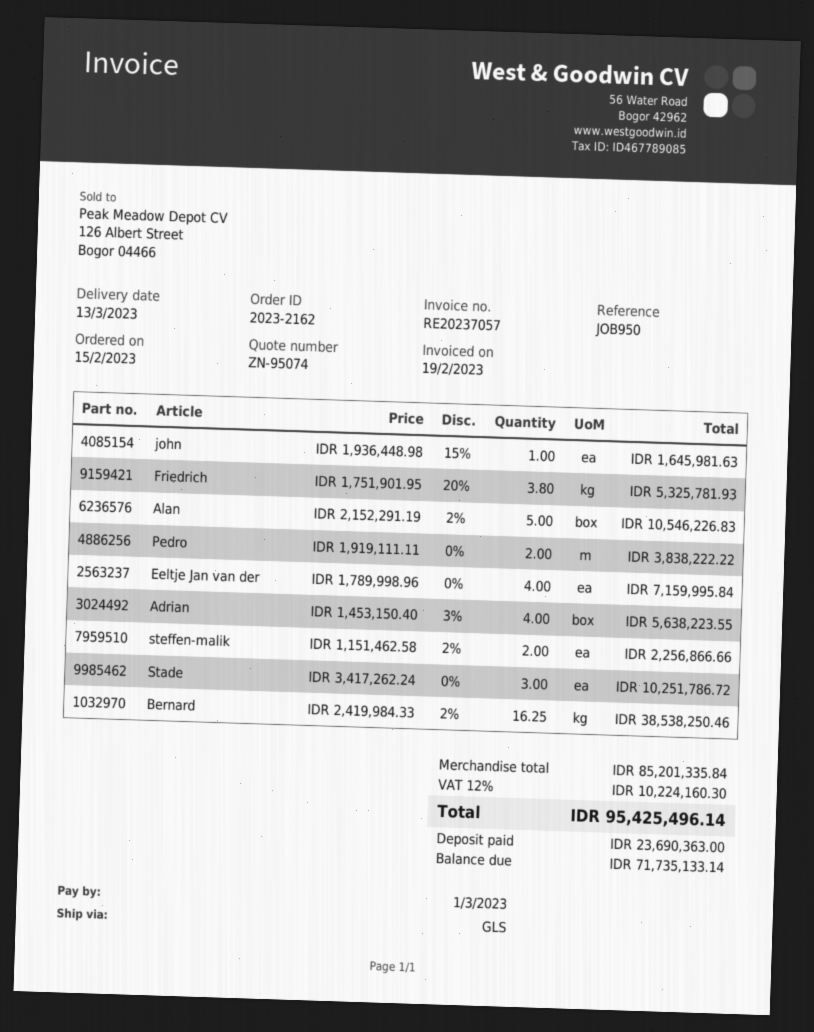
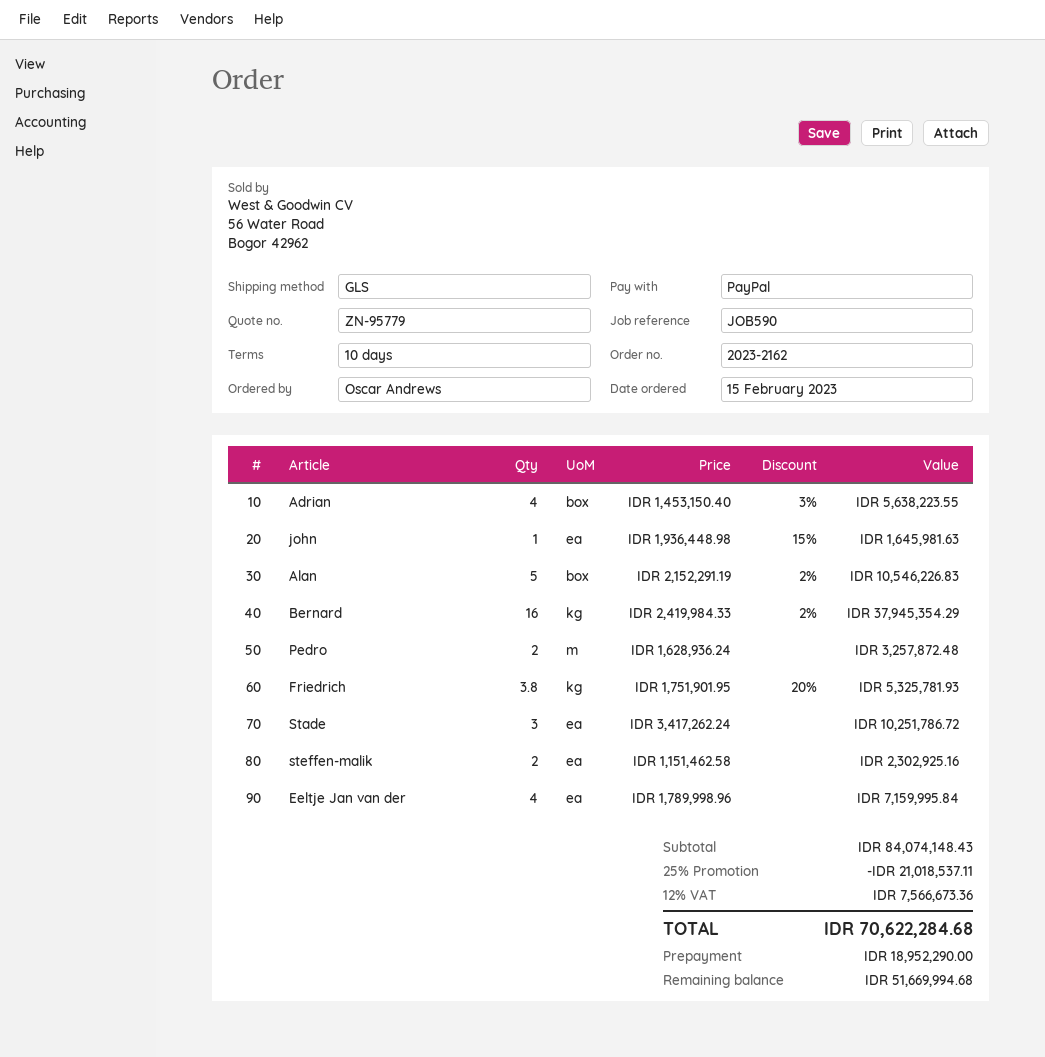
quote number: ZN-95074 -> ZN-95779
reference: JOB950 -> JOB590
Pedro: 2 x 1919111.11 = 3838222.22 -> 2 x 1628936.24 = 3257872.48
steffen-malik: 2 x 1151462.58 - 2% = 2256866.66 -> 2 x 1151462.58 = 2302925.16
Bernard: 16.25 x 2419984.33 - 2% = 38538250.46 -> 16 x 2419984.33 - 2% = 37945354.29
subtotal: 85201335.84 -> 84074148.43
discount: none -> 25% = 21018537.11
tax: 12% = 10224160.30 -> 12% = 7566673.36
total: 95425496.14 -> 70622284.68
deposit: 23690363.00 -> 18952290.00
balance: 71735133.14 -> 51669994.68

